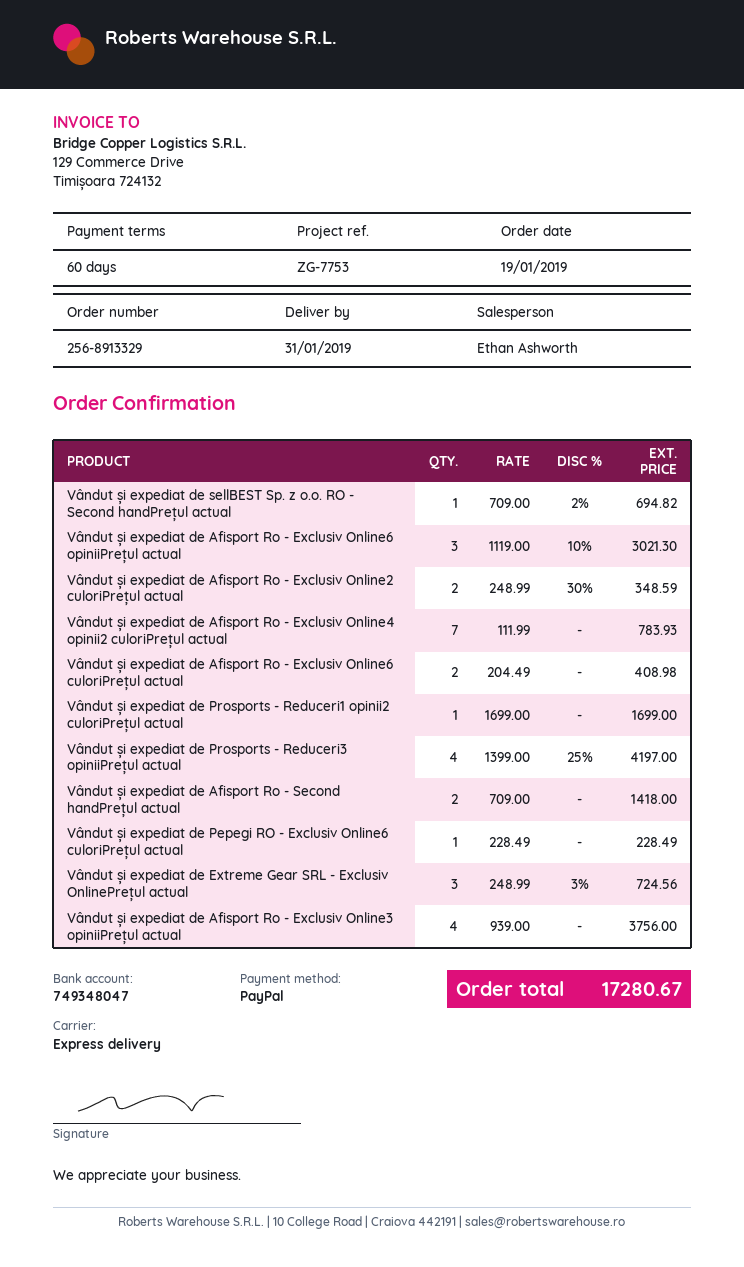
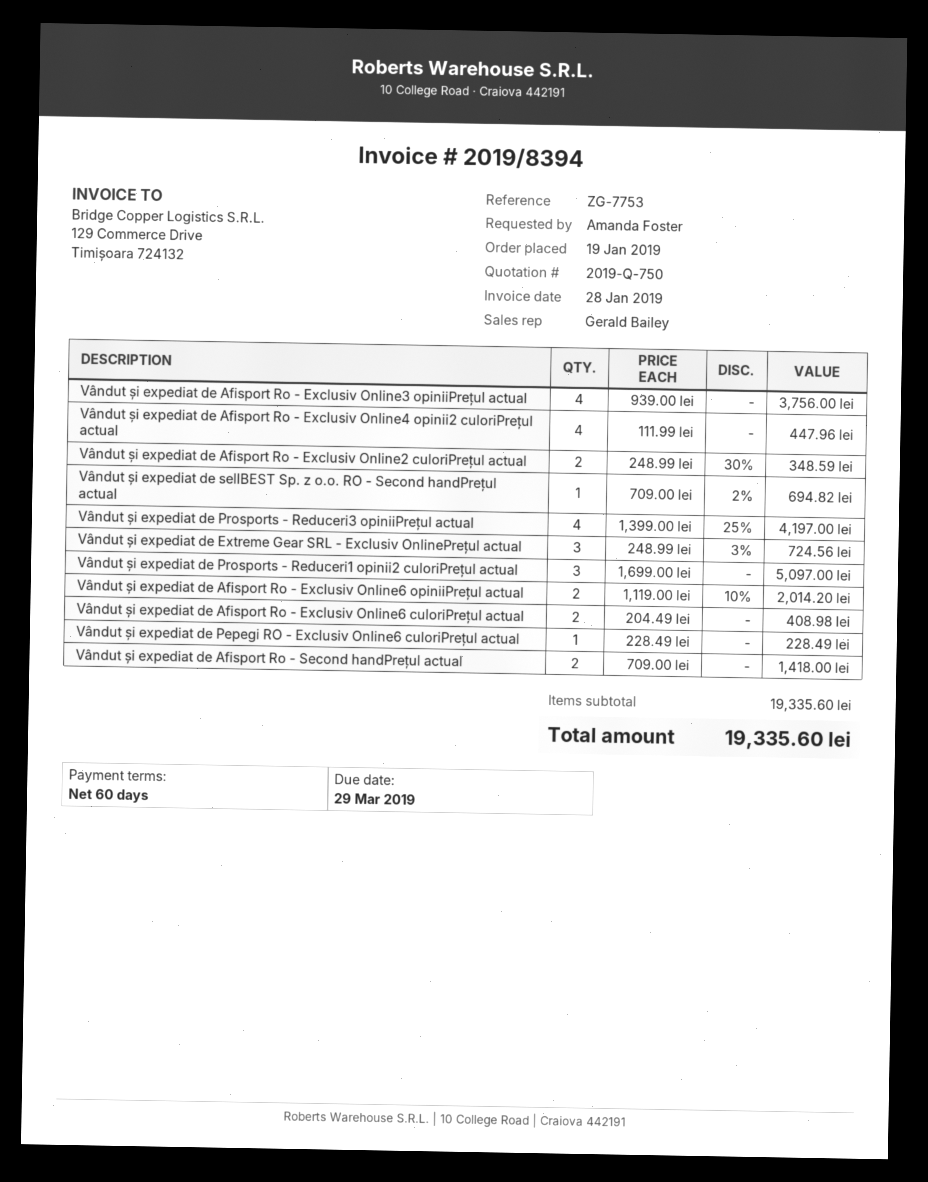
sales rep: Ethan Ashworth -> Gerald Bailey
Vândut și expediat de Afisport Ro - Exclusiv Online6 opiniiPrețul actual: 3 x 1119.00 - 10% = 3021.30 -> 2 x 1119.00 - 10% = 2014.20
Vândut și expediat de Afisport Ro - Exclusiv Online4 opinii2 culoriPrețul actual: 7 x 111.99 = 783.93 -> 4 x 111.99 = 447.96
Vândut și expediat de Prosports - Reduceri1 opinii2 culoriPrețul actual: 1 x 1699.00 = 1699.00 -> 3 x 1699.00 = 5097.00
total: 17280.67 -> 19335.60

